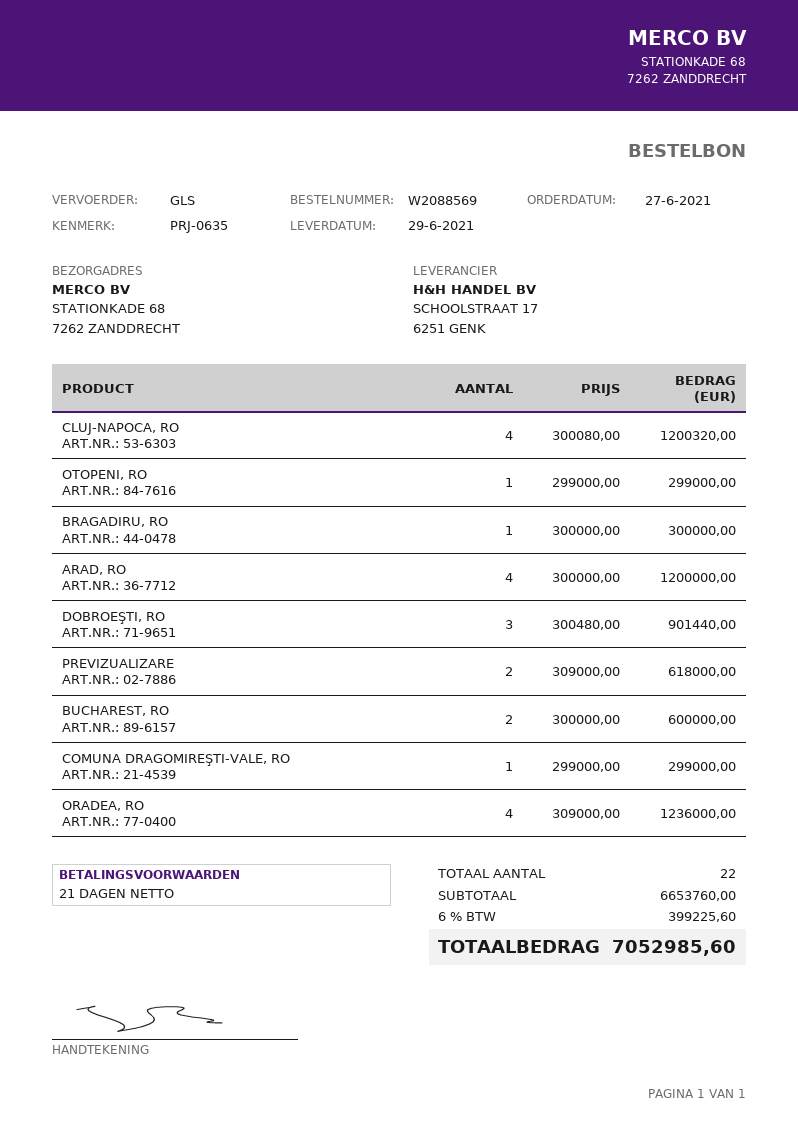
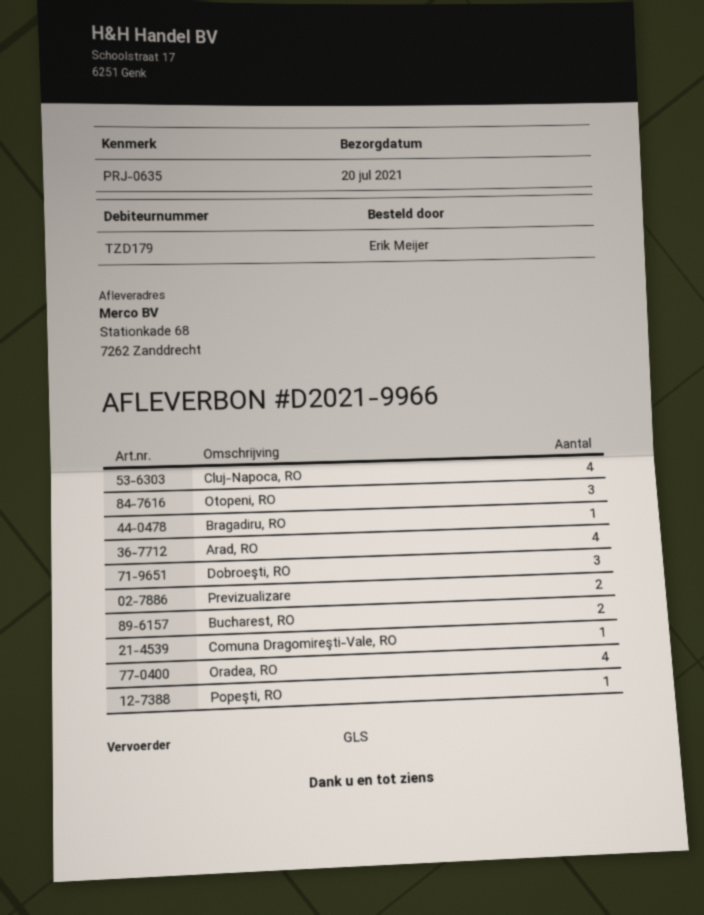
delivery date: 2021-06-29 -> 2021-07-20
OTOPENI, RO: 1 -> 3
Popeşti, RO: none -> 1

